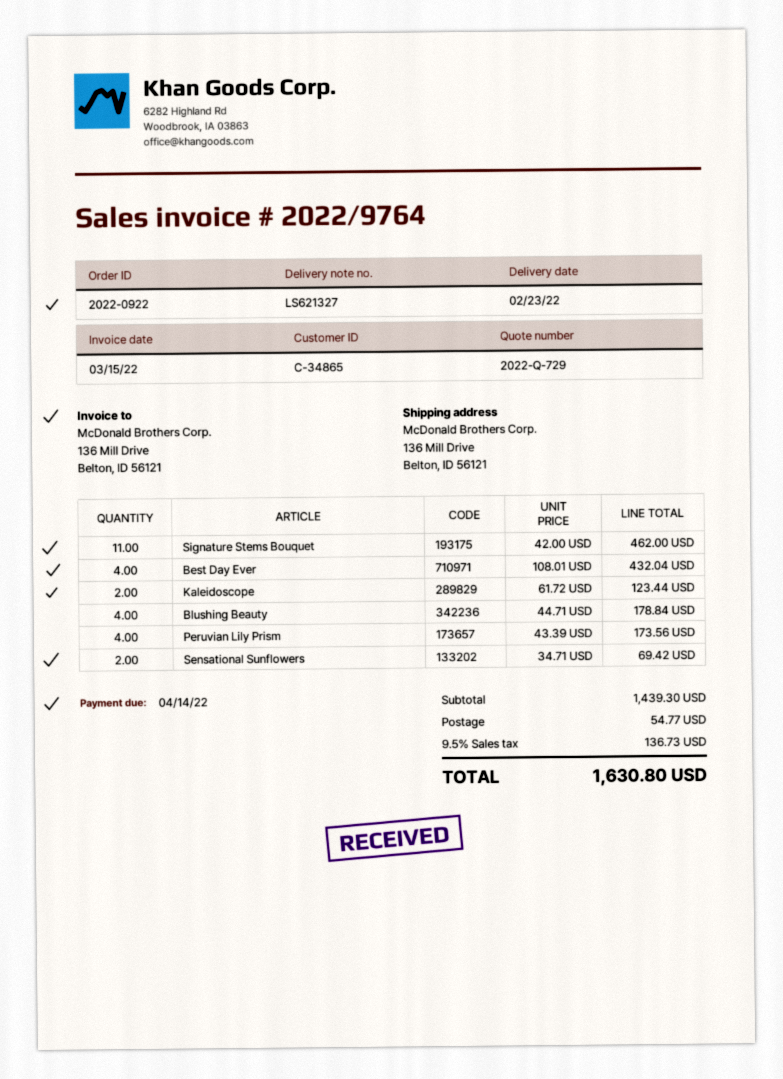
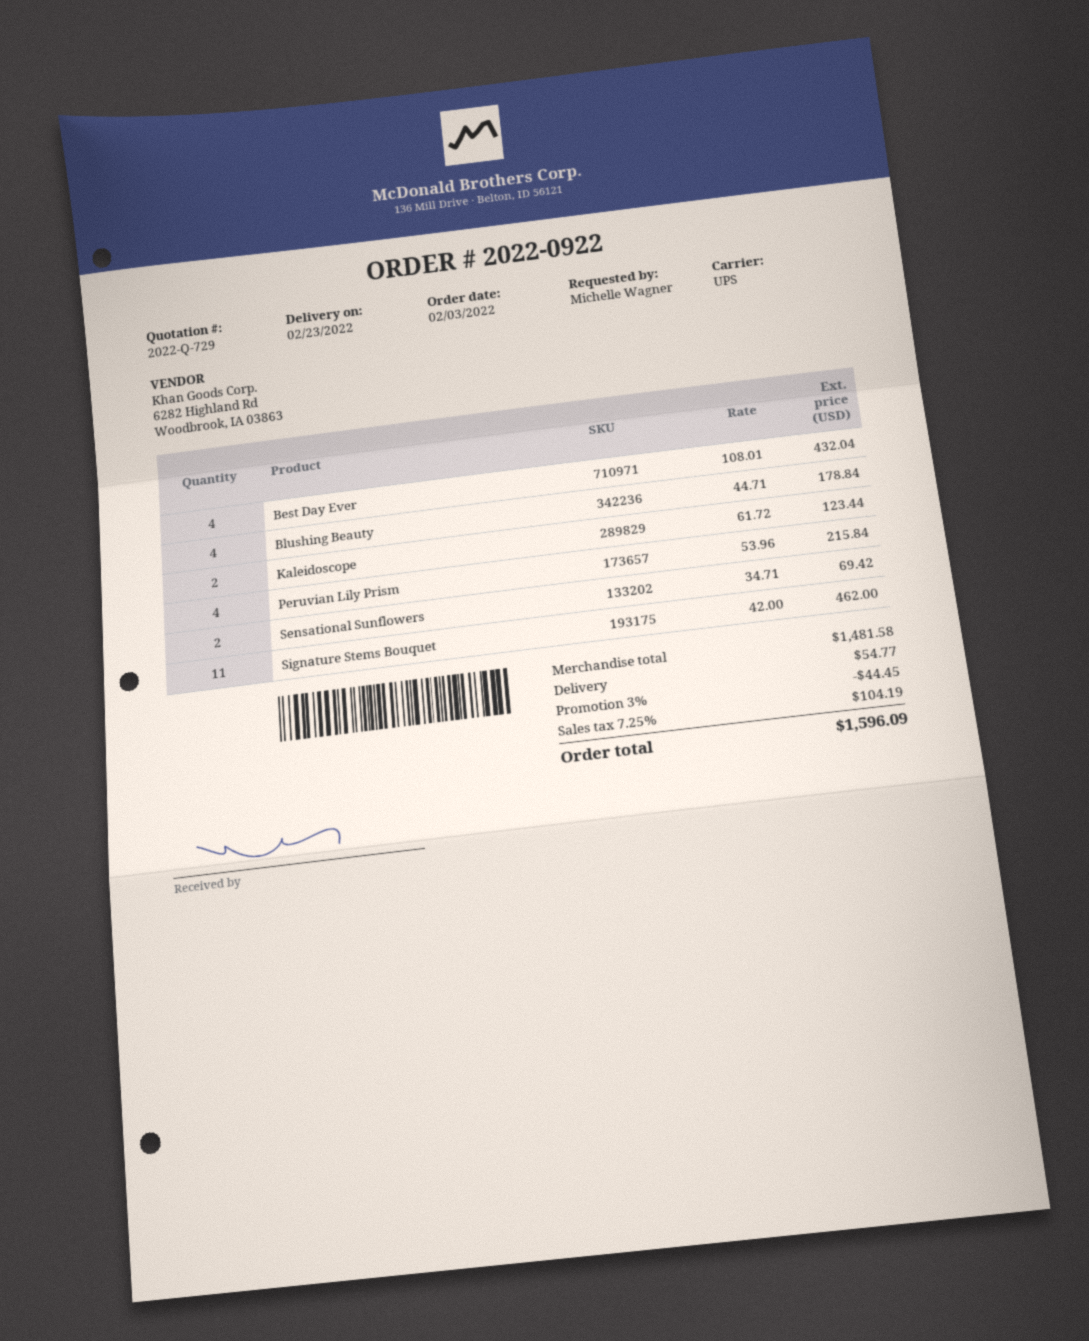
Peruvian Lily Prism: 4 x 43.39 = 173.56 -> 4 x 53.96 = 215.84
subtotal: 1439.30 -> 1481.58
discount: none -> 3% = 44.45
tax: 9.5% = 136.73 -> 7.25% = 104.19
total: 1630.80 -> 1596.09

